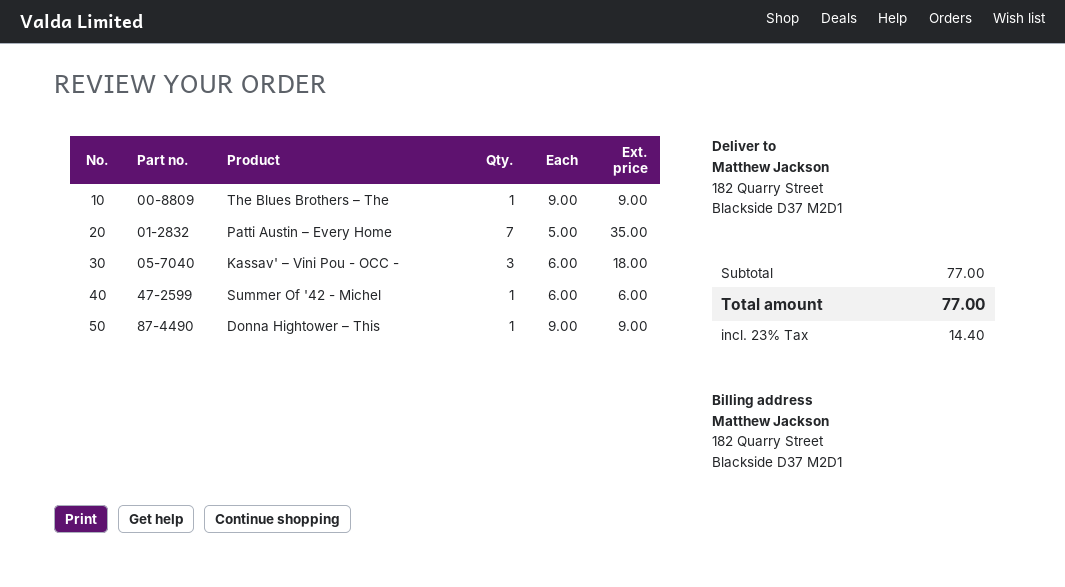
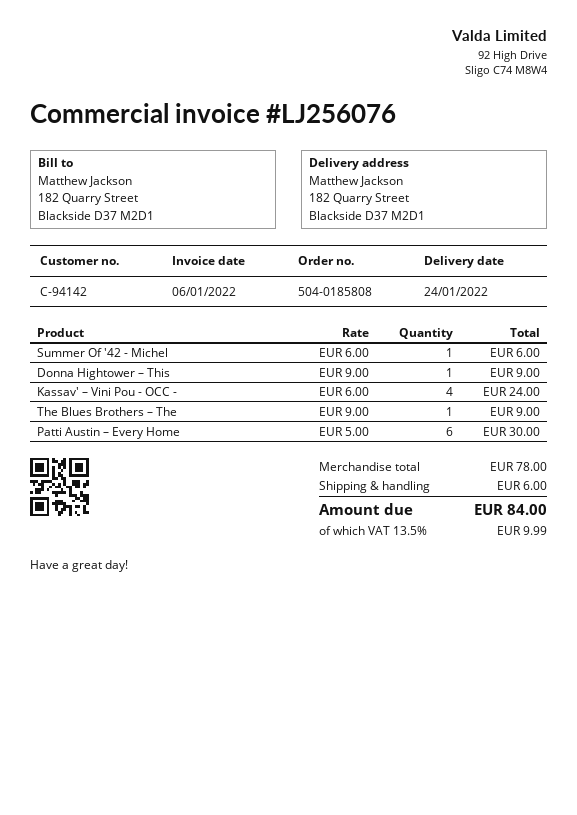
Patti Austin – Every Home: 7 x 5.00 = 35.00 -> 6 x 5.00 = 30.00
Kassav' – Vini Pou - OCC -: 3 x 6.00 = 18.00 -> 4 x 6.00 = 24.00
subtotal: 77.00 -> 78.00
shipping: none -> 6.00
tax: 23% = 14.40 -> 13.5% = 9.99
total: 77.00 -> 84.00

